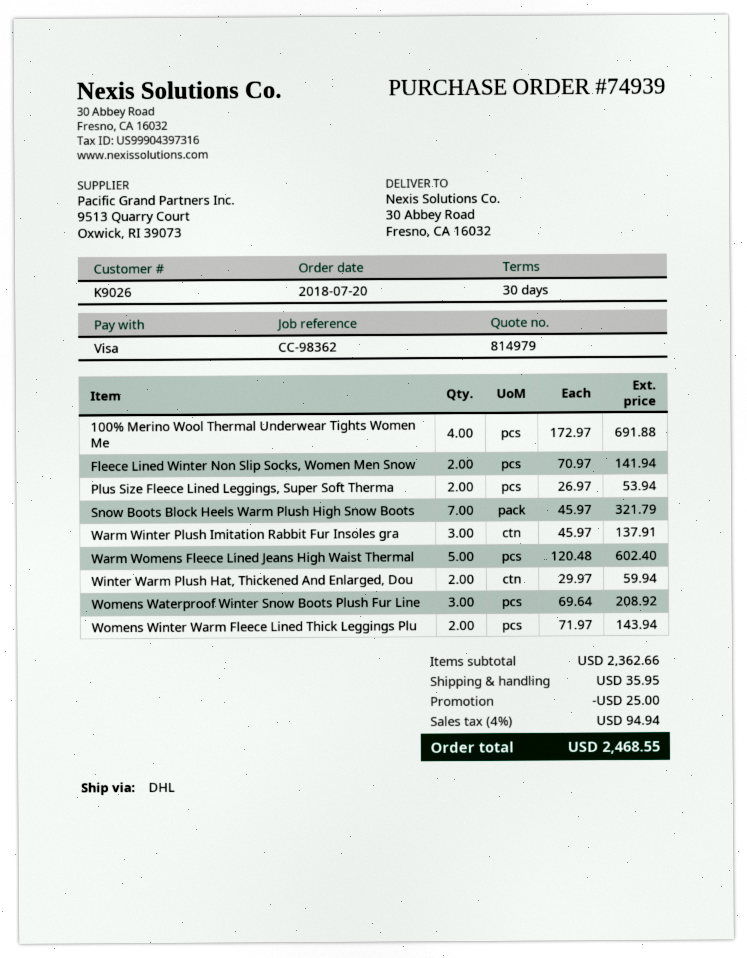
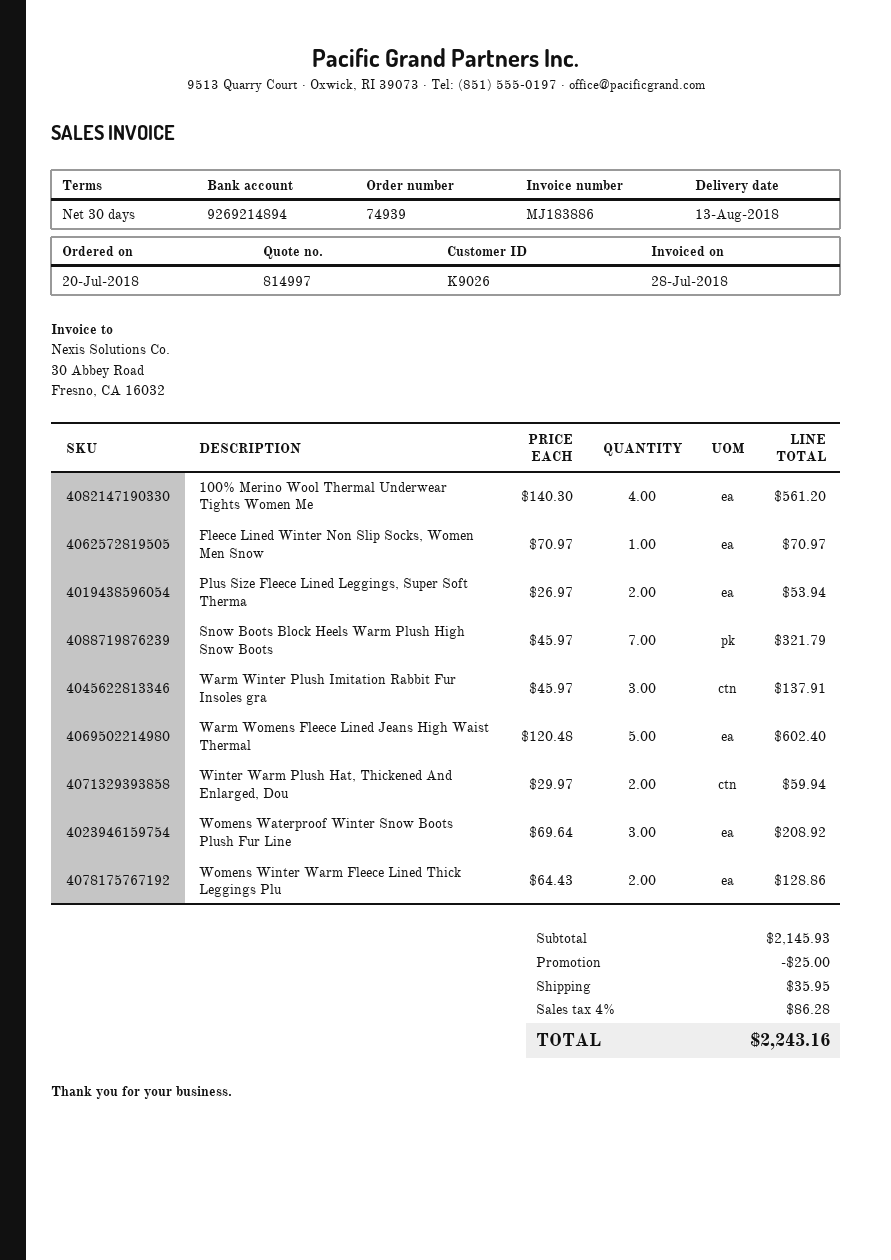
quote number: 814979 -> 814997
100% Merino Wool Thermal Underwear Tights Women Me: 4 x 172.97 = 691.88 -> 4 x 140.30 = 561.20
Fleece Lined Winter Non Slip Socks, Women Men Snow: 2 x 70.97 = 141.94 -> 1 x 70.97 = 70.97
Womens Winter Warm Fleece Lined Thick Leggings Plu: 2 x 71.97 = 143.94 -> 2 x 64.43 = 128.86
subtotal: 2362.66 -> 2145.93
tax: 4% = 94.94 -> 4% = 86.28
total: 2468.55 -> 2243.16

